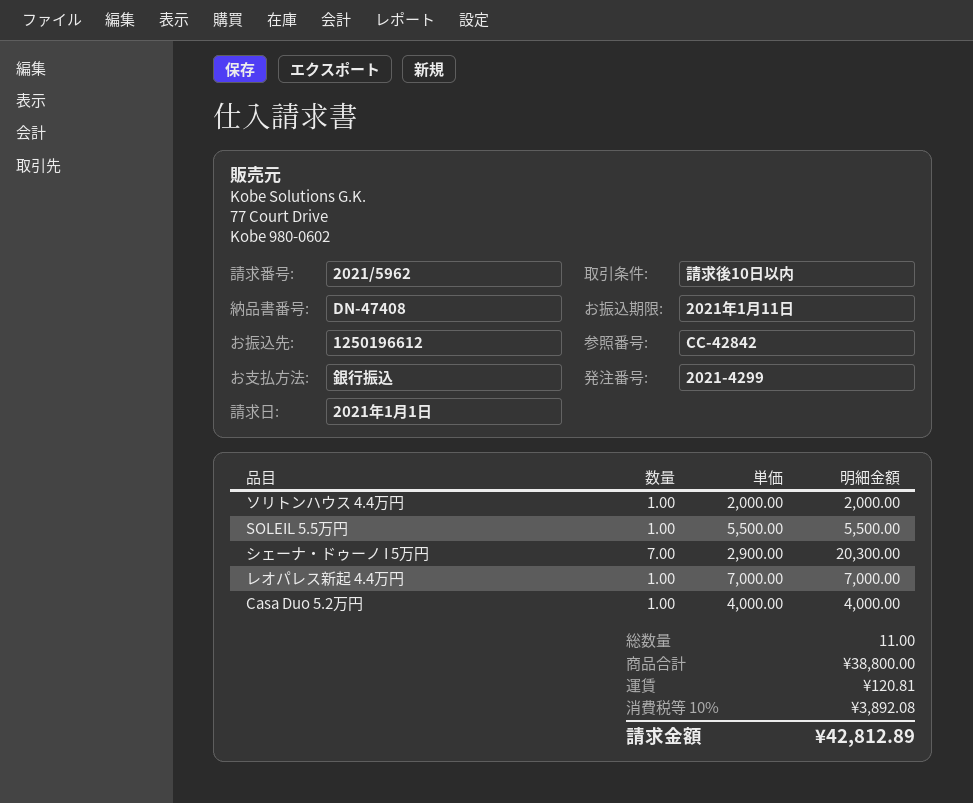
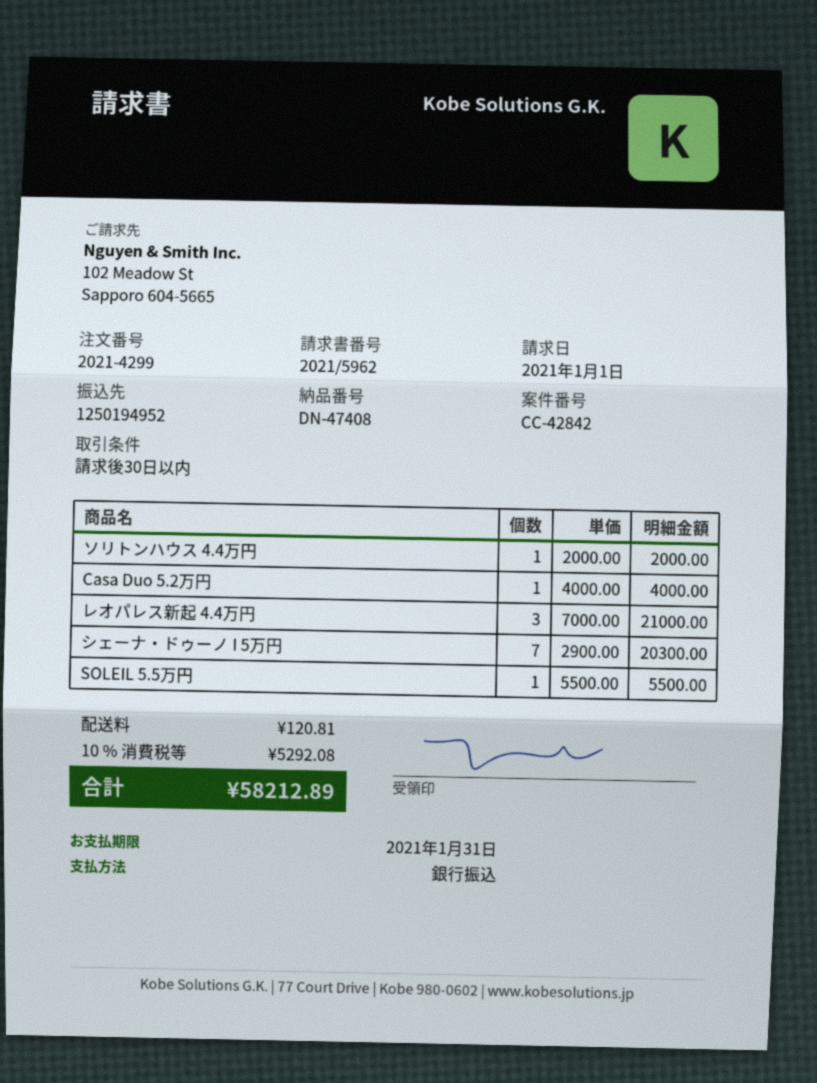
payment terms: 10 days -> 30 days
due date: 2021-01-11 -> 2021-01-31
bank account: 1250196612 -> 1250194952
レオパレス新起 4.4万円: 1 x 7000.00 = 7000.00 -> 3 x 7000.00 = 21000.00
tax: 10% = 3892.08 -> 10% = 5292.08
total: 42812.89 -> 58212.89

